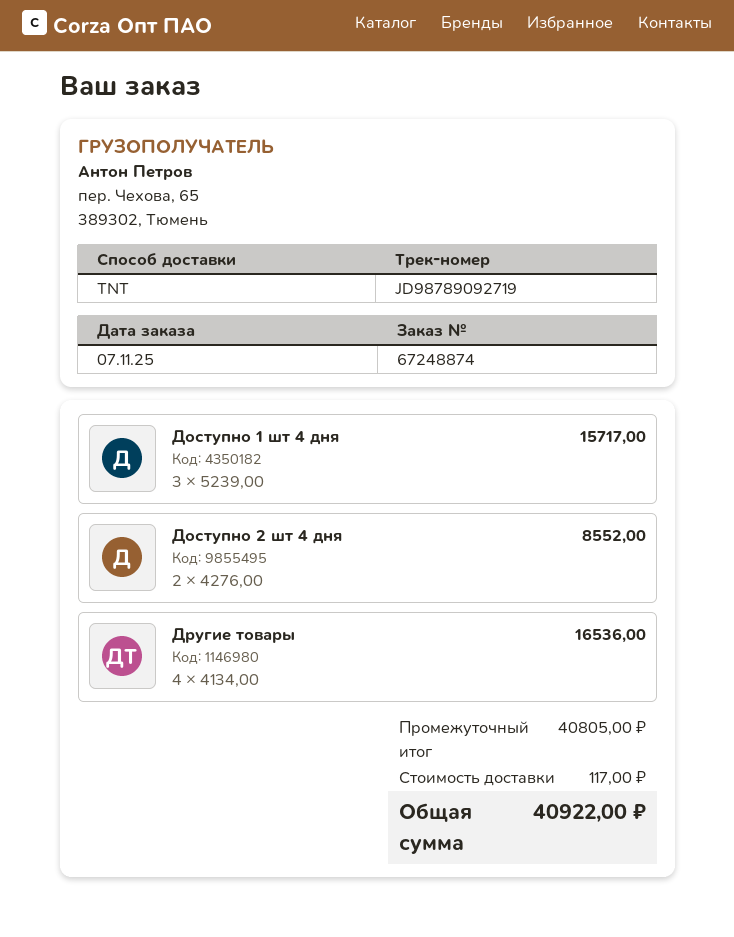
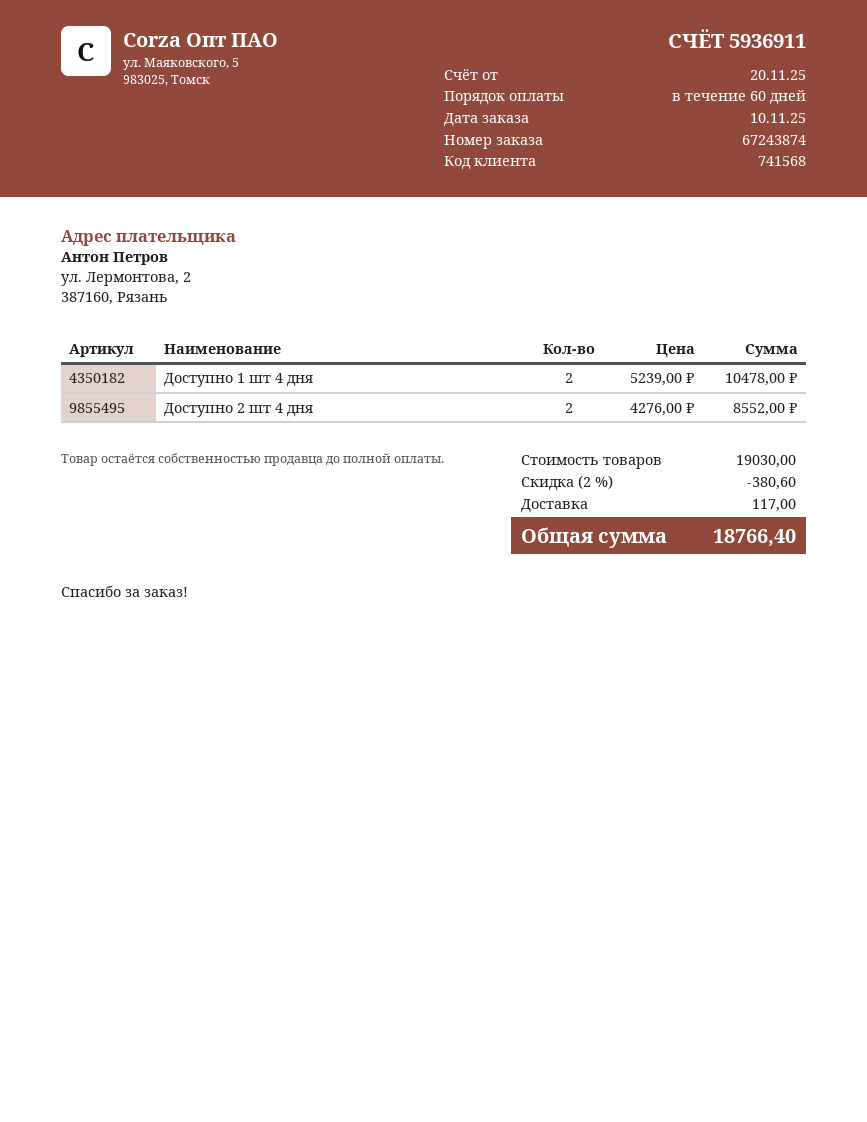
order number: 67248874 -> 67243874
order date: 2025-11-07 -> 2025-11-10
Доступно 1 шт 4 дня: 3 x 5239.00 = 15717.00 -> 2 x 5239.00 = 10478.00
Другие товары: 4 x 4134.00 = 16536.00 -> none
subtotal: 40805.00 -> 19030.00
discount: none -> 2% = 380.60
total: 40922.00 -> 18766.40

